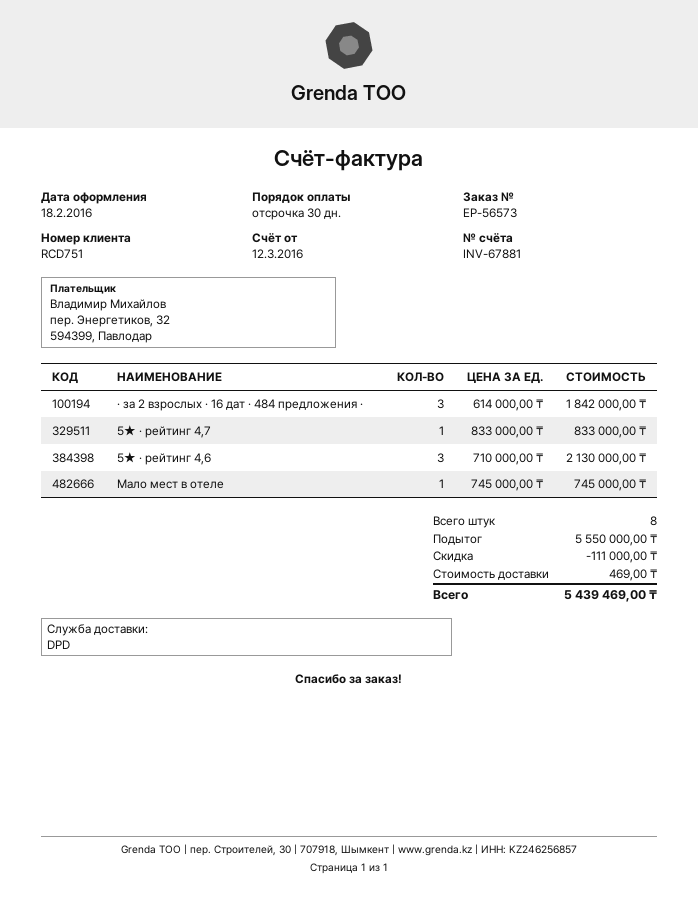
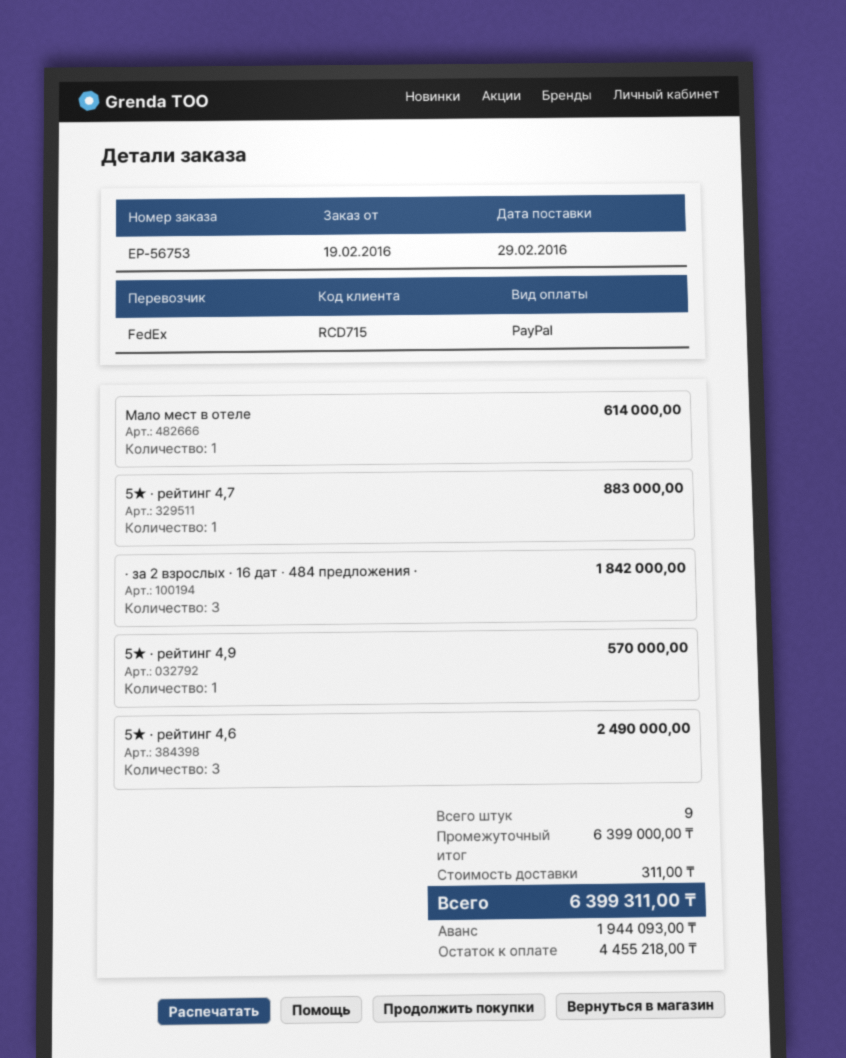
order number: EP-56573 -> EP-56753
order date: 2016-02-18 -> 2016-02-19
customer number: RCD751 -> RCD715
shipping method: DPD -> FedEx
5★ · рейтинг 4,7: 1 for 833000.00 -> 1 for 883000.00
5★ · рейтинг 4,6: 3 for 2130000.00 -> 3 for 2490000.00
Мало мест в отеле: 1 for 745000.00 -> 1 for 614000.00
5★ · рейтинг 4,9: none -> 1 for 570000.00
total quantity: 8 -> 9
subtotal: 5550000.00 -> 6399000.00
discount: 111000.00 -> none
shipping: 469.00 -> 311.00
total: 5439469.00 -> 6399311.00

